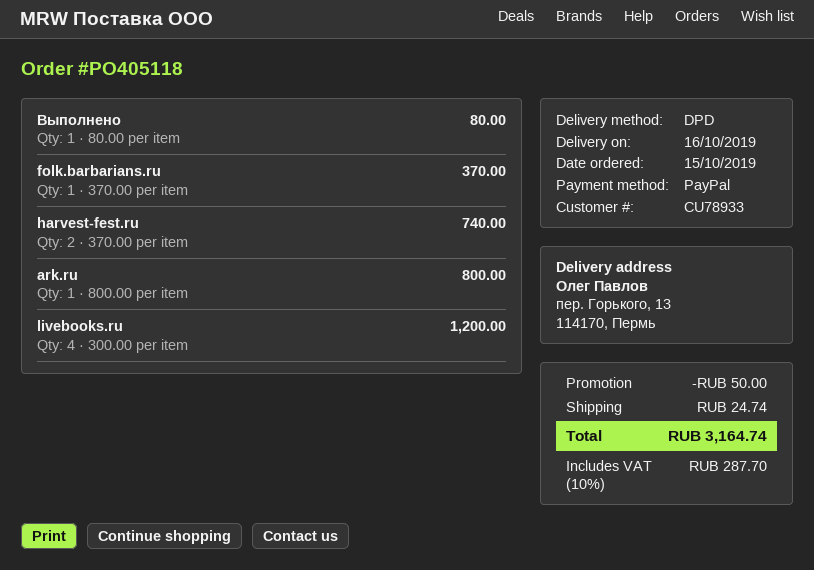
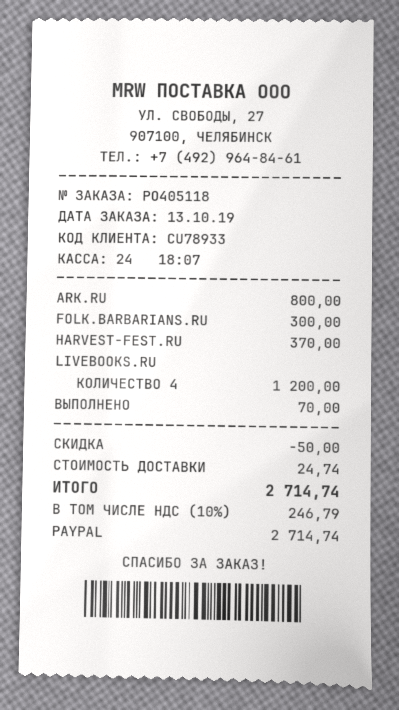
order date: 2019-10-15 -> 2019-10-13
Выполнено: 1 for 80.00 -> 1 for 70.00
folk.barbarians.ru: 1 for 370.00 -> 1 for 300.00
harvest-fest.ru: 2 for 740.00 -> 1 for 370.00
tax: 10% = 287.70 -> 10% = 246.79
total: 3164.74 -> 2714.74

